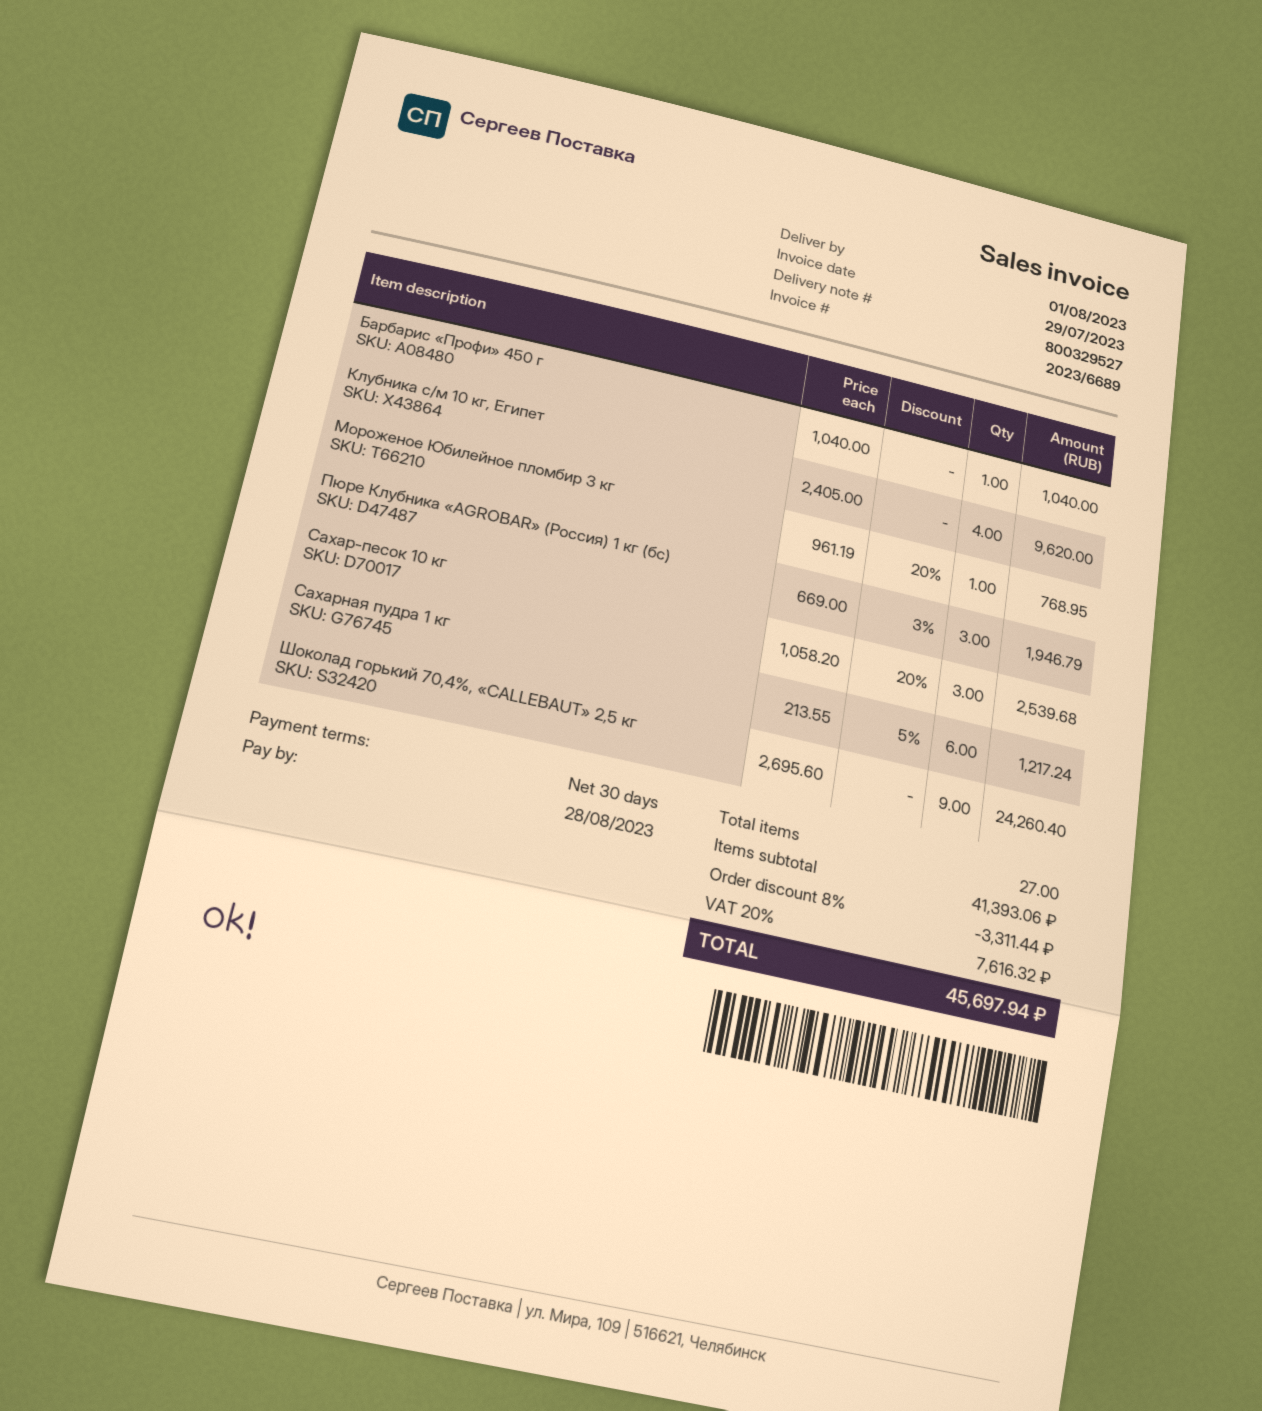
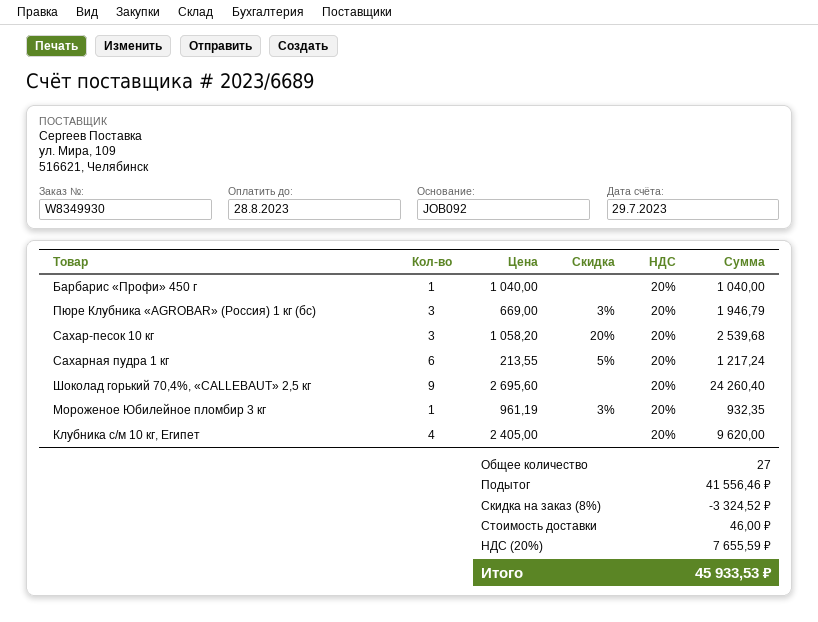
Мороженое Юбилейное пломбир 3 кг: 1 x 961.19 - 20% = 768.95 -> 1 x 961.19 - 3% = 932.35
subtotal: 41393.06 -> 41556.46
discount: 8% = 3311.44 -> 8% = 3324.52
shipping: none -> 46.00
tax: 20% = 7616.32 -> 20% = 7655.59
total: 45697.94 -> 45933.53

